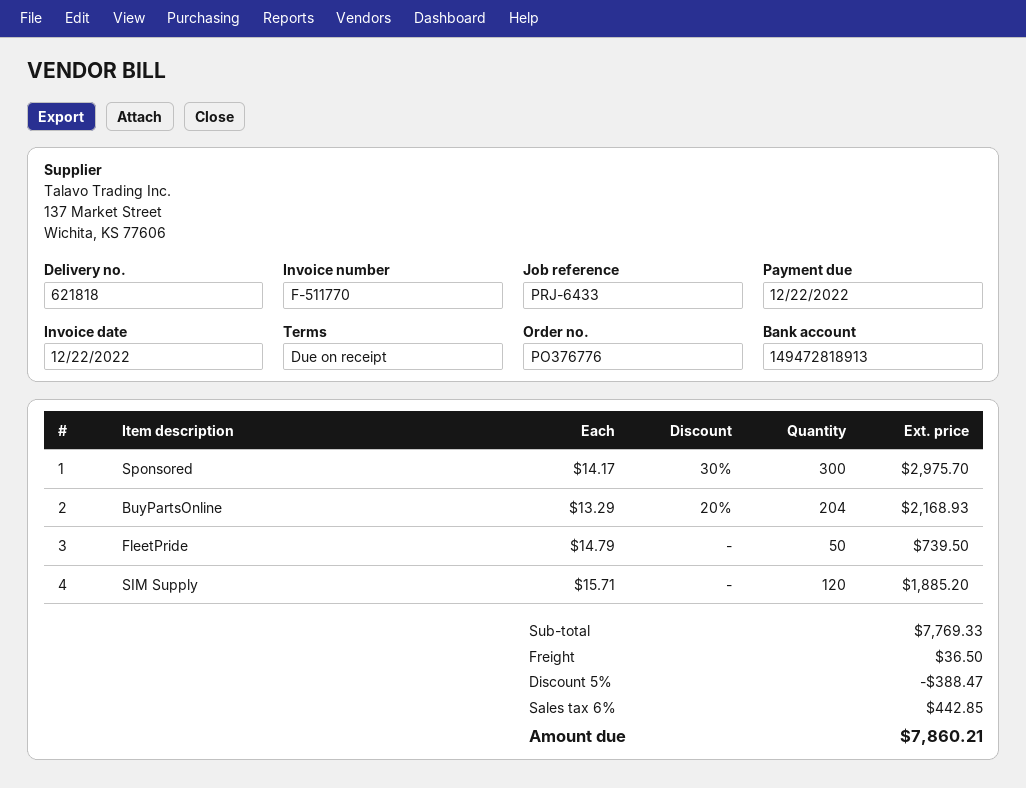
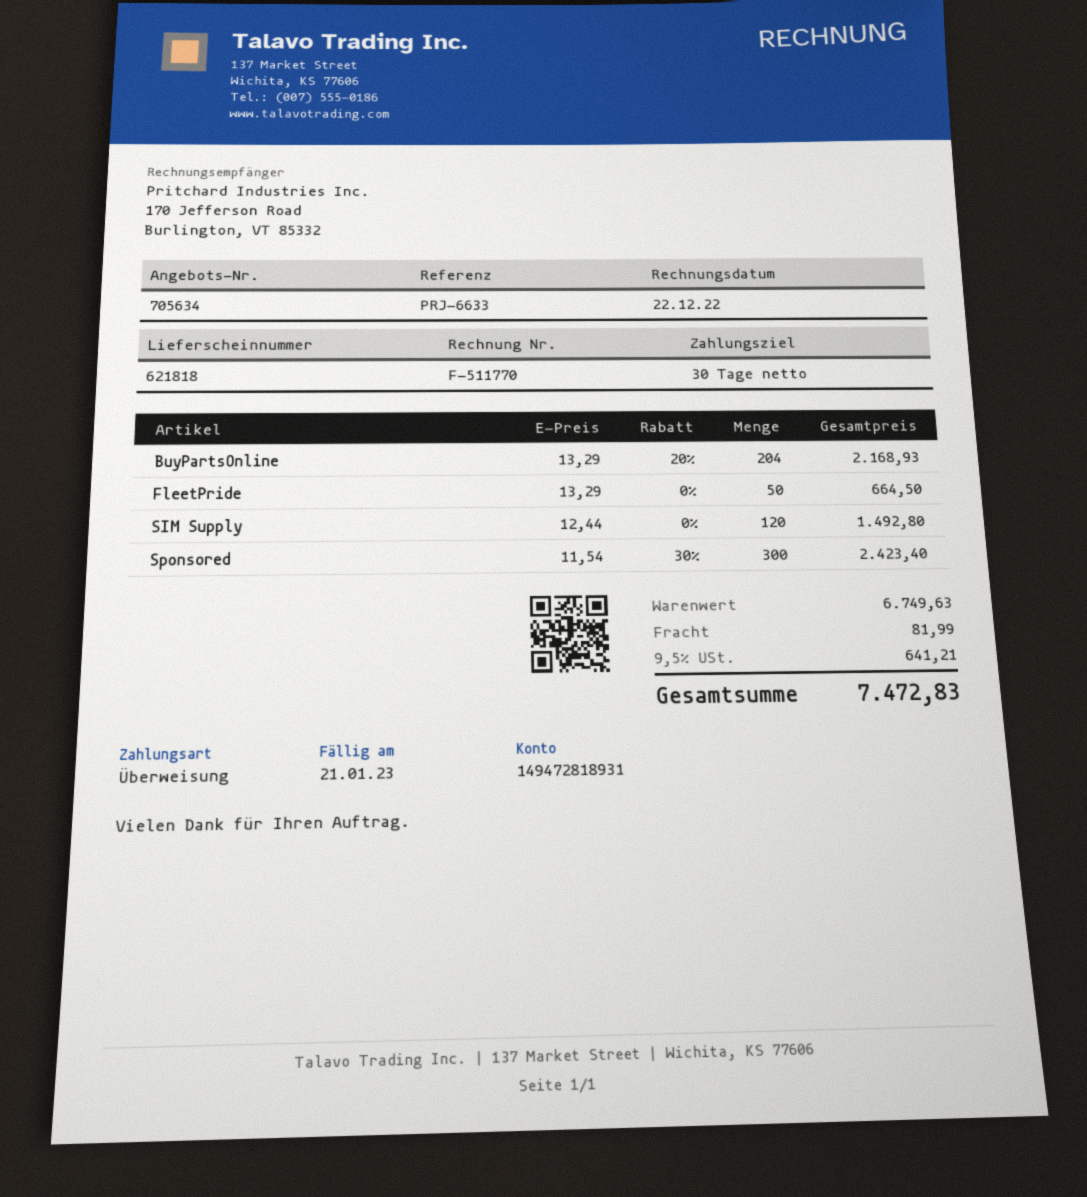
payment terms: on receipt -> 30 days
due date: 2022-12-22 -> 2023-01-21
reference: PRJ-6433 -> PRJ-6633
bank account: 149472818913 -> 149472818931
Sponsored: 300 x 14.17 - 30% = 2975.70 -> 300 x 11.54 - 30% = 2423.40
FleetPride: 50 x 14.79 = 739.50 -> 50 x 13.29 = 664.50
SIM Supply: 120 x 15.71 = 1885.20 -> 120 x 12.44 = 1492.80
subtotal: 7769.33 -> 6749.63
discount: 5% = 388.47 -> none
shipping: 36.50 -> 81.99
tax: 6% = 442.85 -> 9.5% = 641.21
total: 7860.21 -> 7472.83

